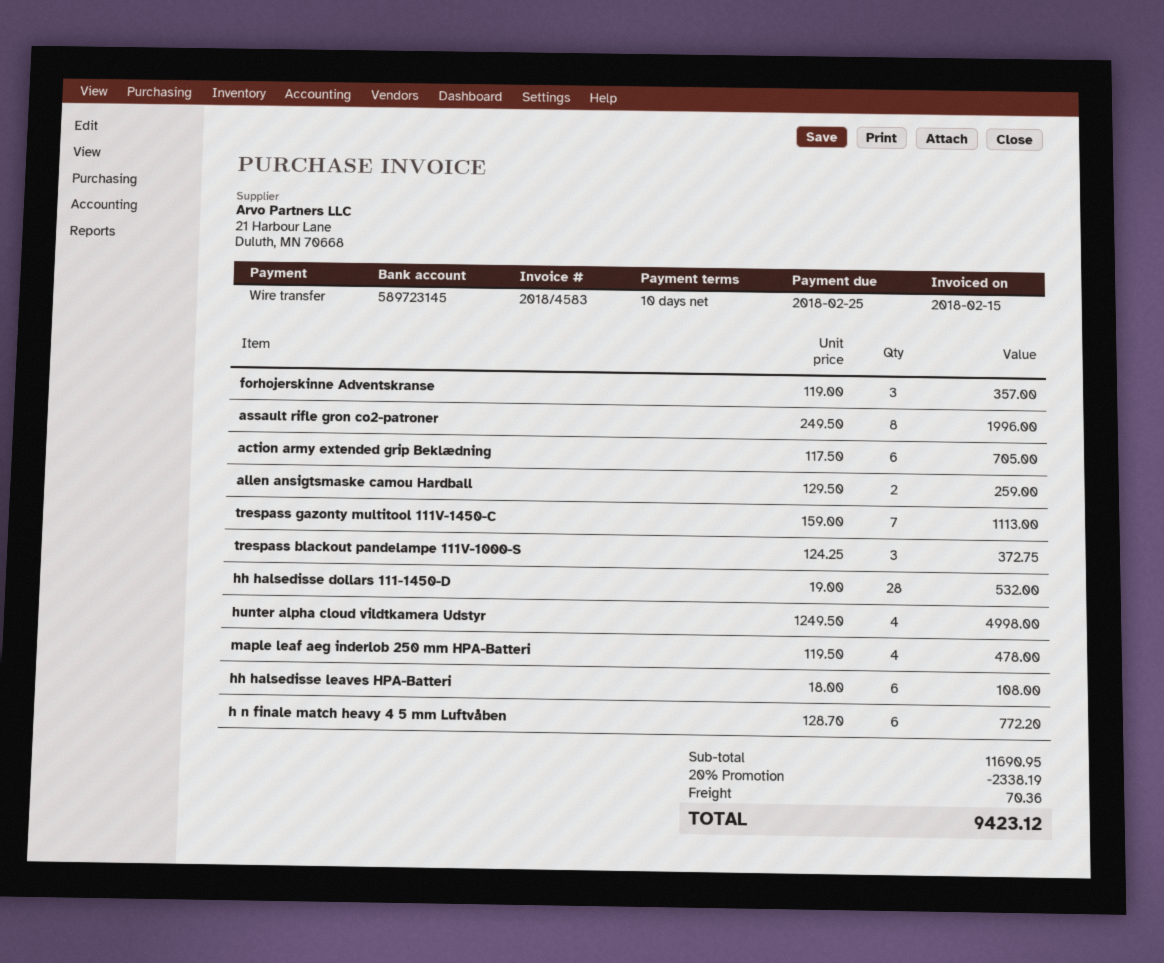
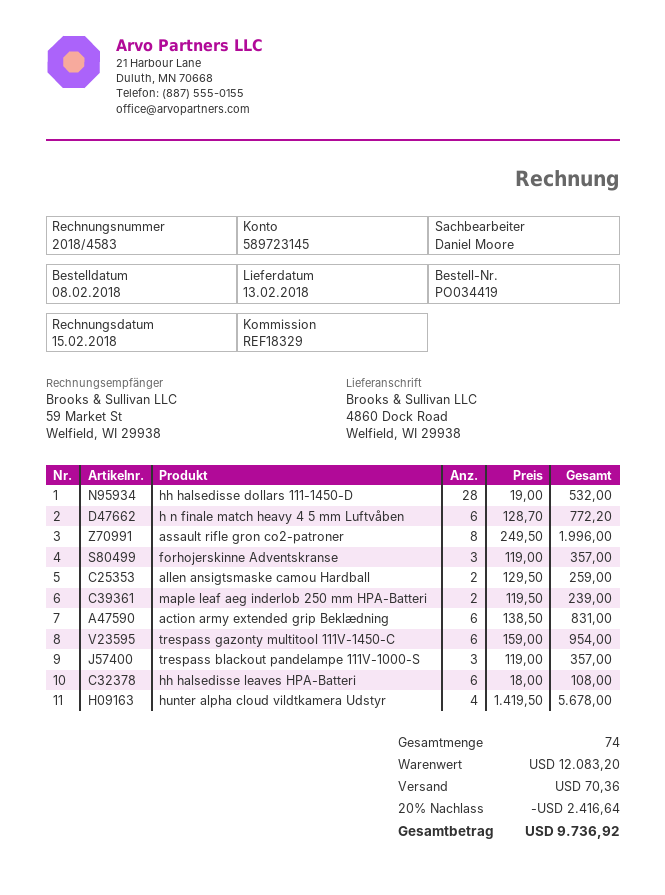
action army extended grip Beklædning: 6 x 117.50 = 705.00 -> 6 x 138.50 = 831.00
trespass gazonty multitool 111V-1450-C: 7 x 159.00 = 1113.00 -> 6 x 159.00 = 954.00
trespass blackout pandelampe 111V-1000-S: 3 x 124.25 = 372.75 -> 3 x 119.00 = 357.00
hunter alpha cloud vildtkamera Udstyr: 4 x 1249.50 = 4998.00 -> 4 x 1419.50 = 5678.00
maple leaf aeg inderlob 250 mm HPA-Batteri: 4 x 119.50 = 478.00 -> 2 x 119.50 = 239.00
subtotal: 11690.95 -> 12083.20
discount: 20% = 2338.19 -> 20% = 2416.64
total: 9423.12 -> 9736.92

